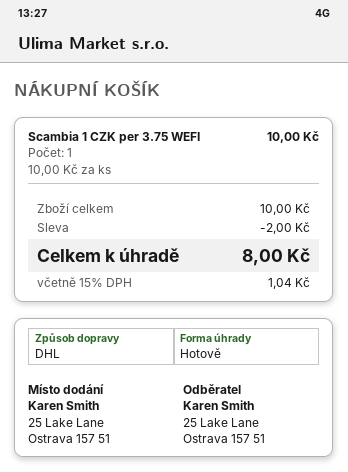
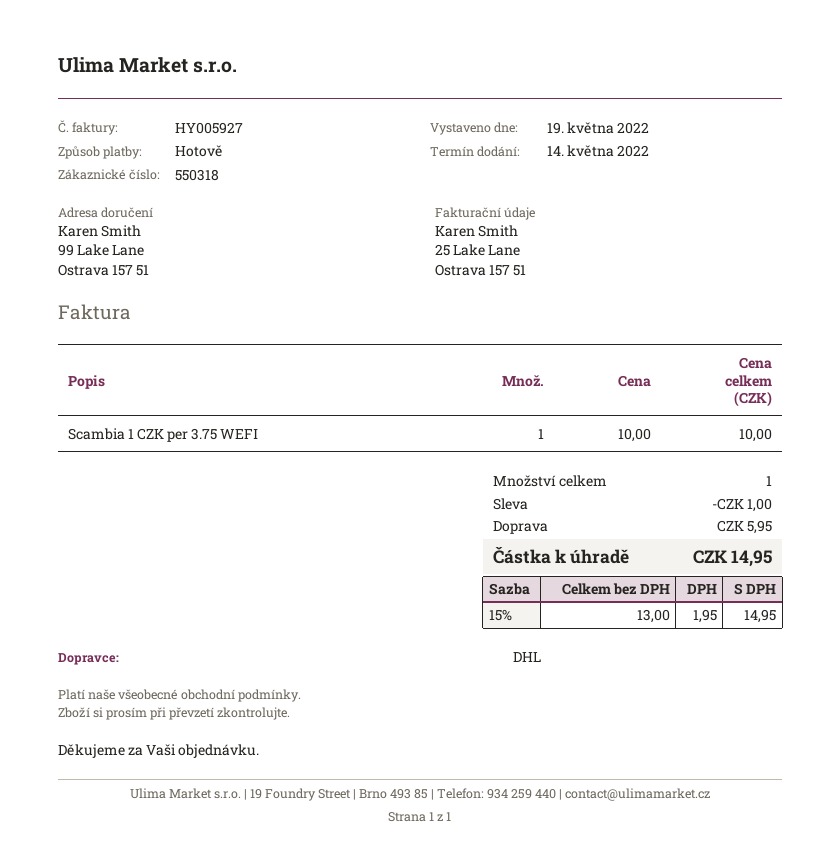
ship to: 25 Lake Lane, Ostrava 157 51 -> 99 Lake Lane, Ostrava 157 51
discount: 2.00 -> 1.00
shipping: none -> 5.95
tax: 15% = 1.04 -> 15% = 1.95
total: 8.00 -> 14.95

